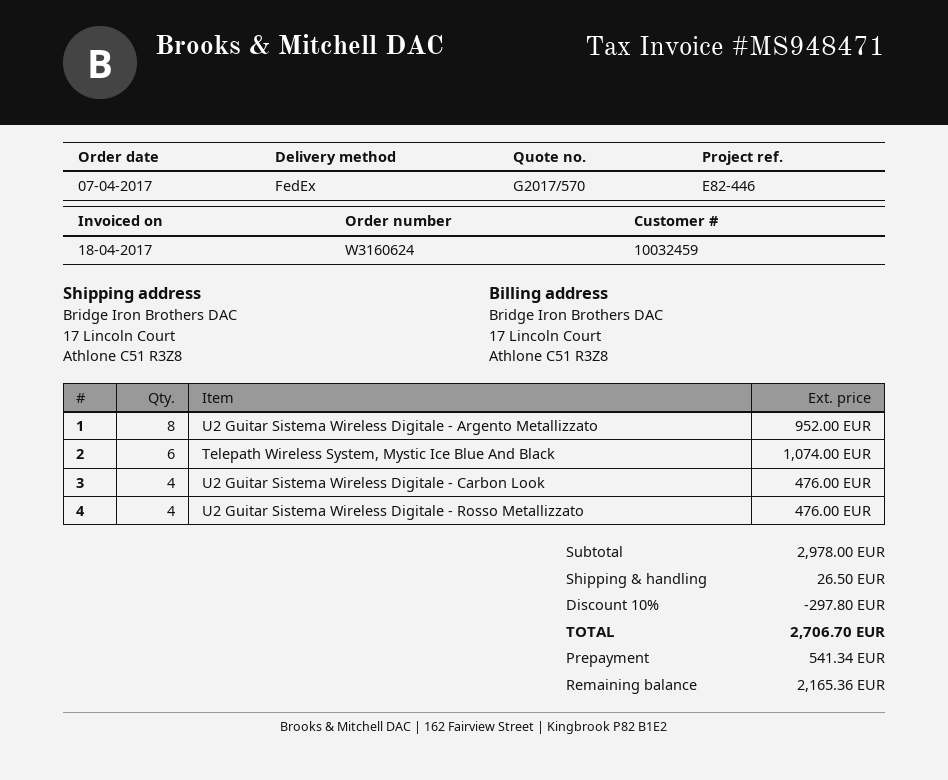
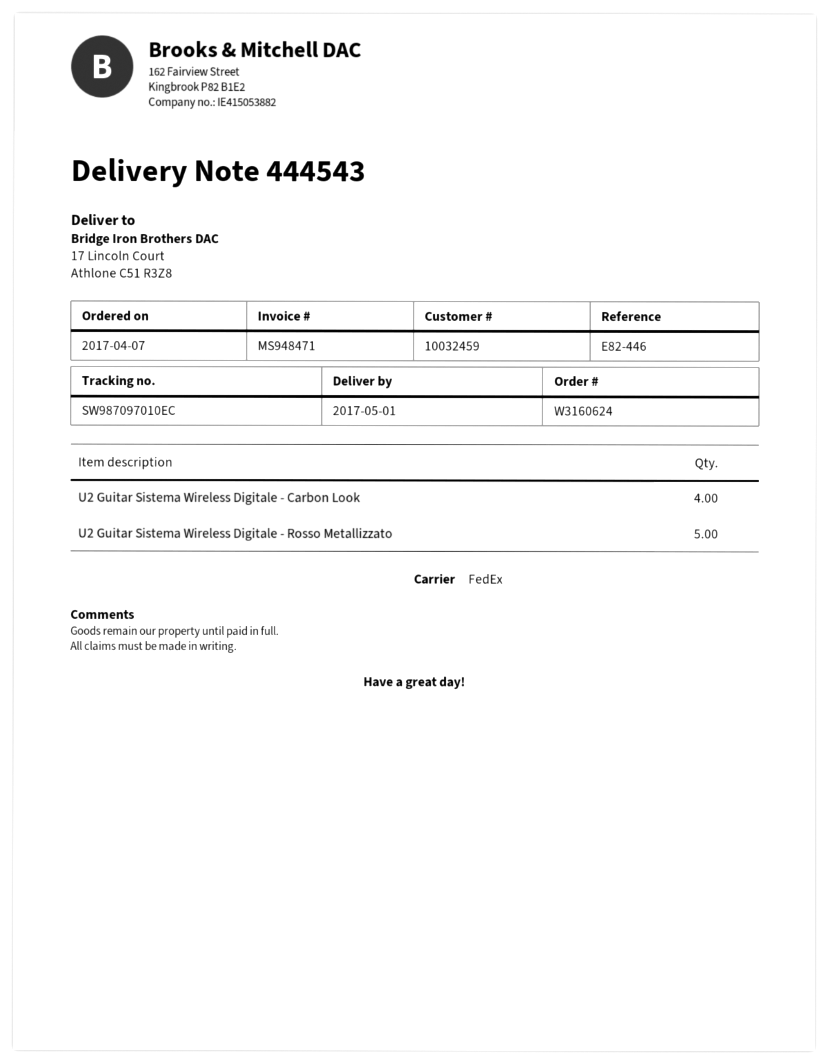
U2 Guitar Sistema Wireless Digitale - Argento Metallizzato: 8 -> none
Telepath Wireless System, Mystic Ice Blue And Black: 6 -> none
U2 Guitar Sistema Wireless Digitale - Rosso Metallizzato: 4 -> 5

